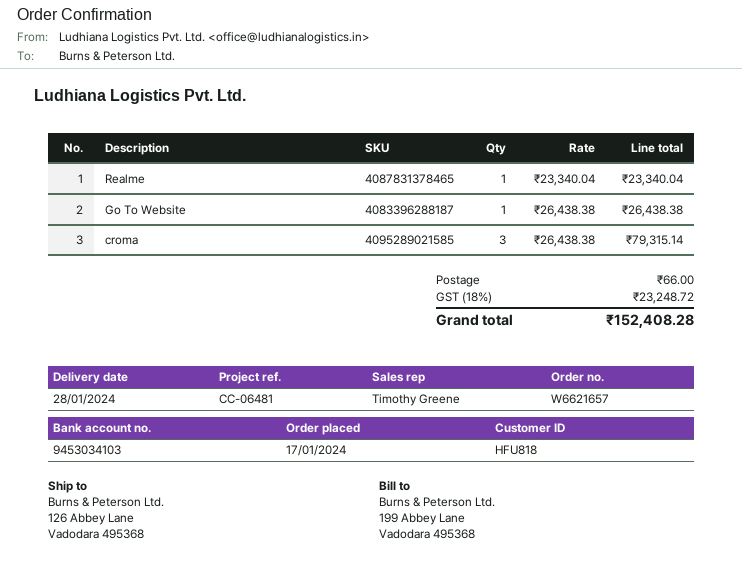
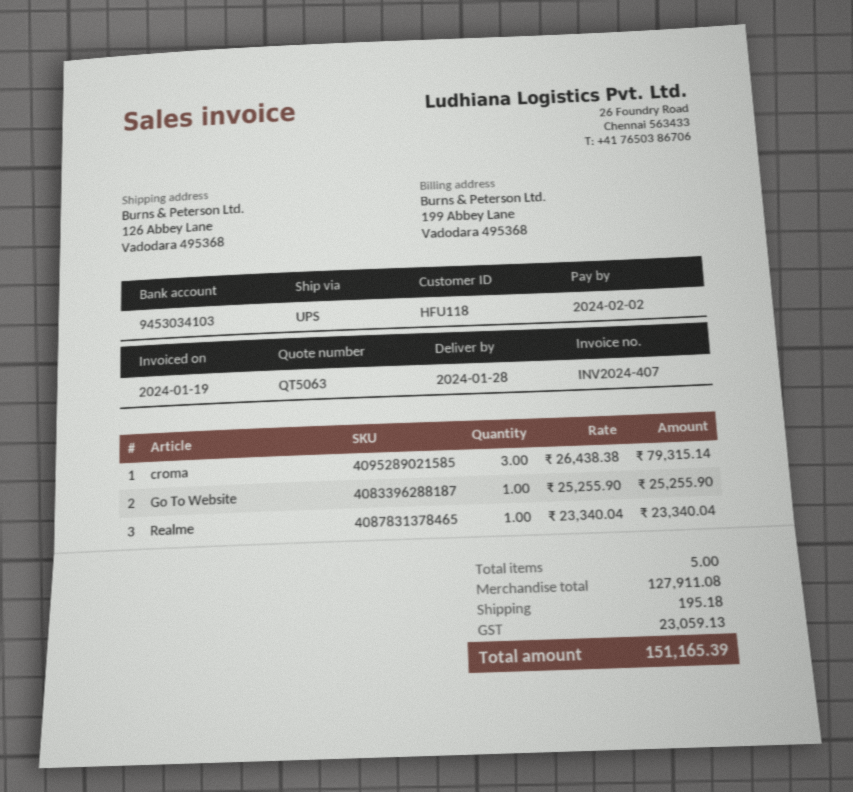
customer number: HFU818 -> HFU118
Go To Website: 1 x 26438.38 = 26438.38 -> 1 x 25255.90 = 25255.90
shipping: 66.00 -> 195.18
tax: 23248.72 -> 23059.13
total: 152408.28 -> 151165.39

